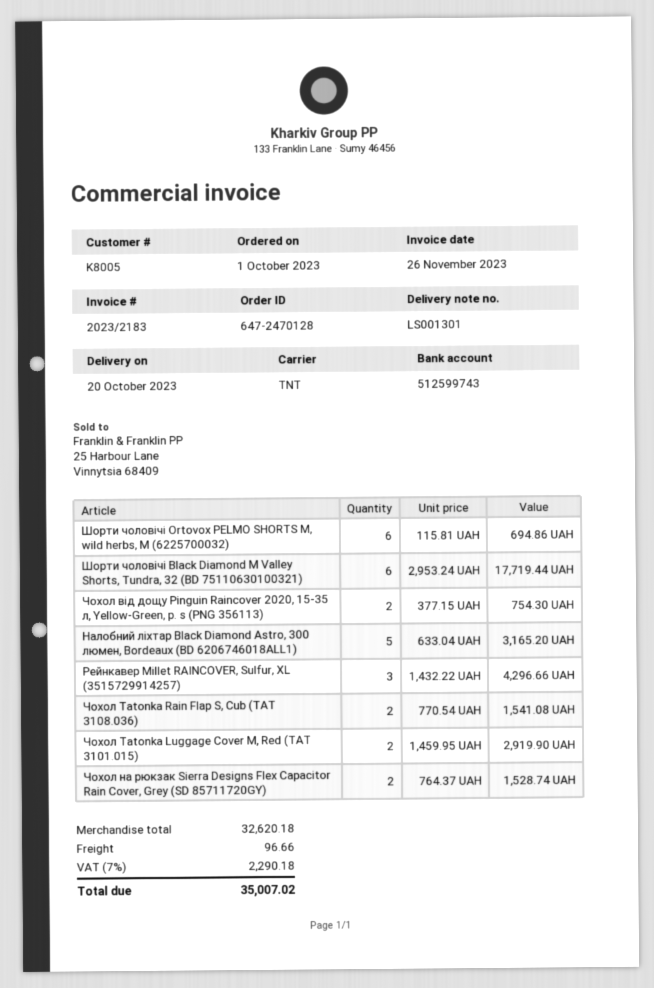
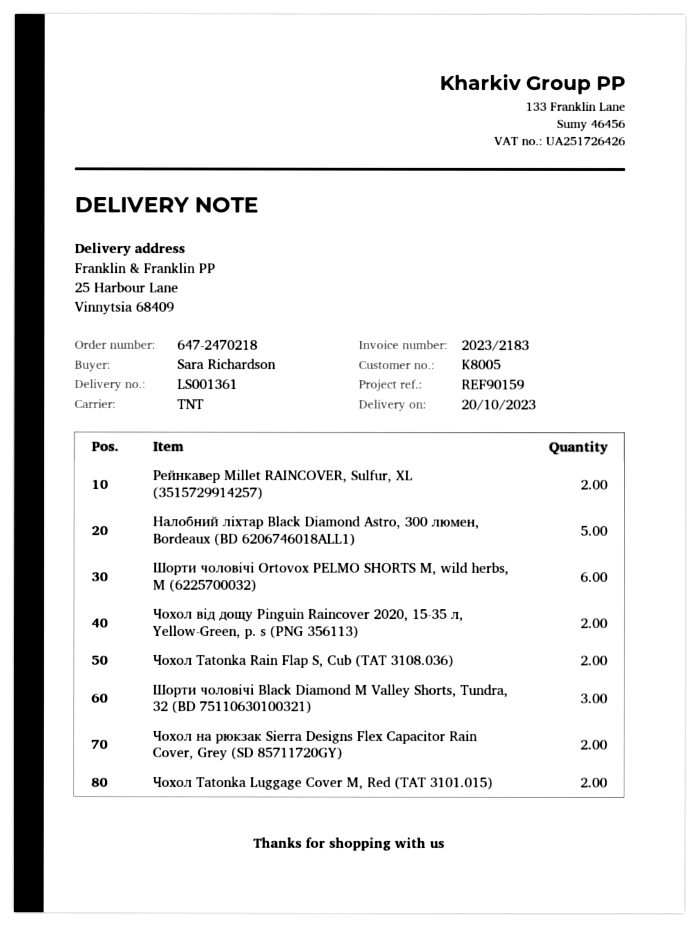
order number: 647-2470128 -> 647-2470218
delivery note number: LS001301 -> LS001361
Шорти чоловічі Black Diamond M Valley Shorts, Tundra, 32 (BD 75110630100321): 6 -> 3
Рейнкавер Millet RAINCOVER, Sulfur, XL (3515729914257): 3 -> 2

